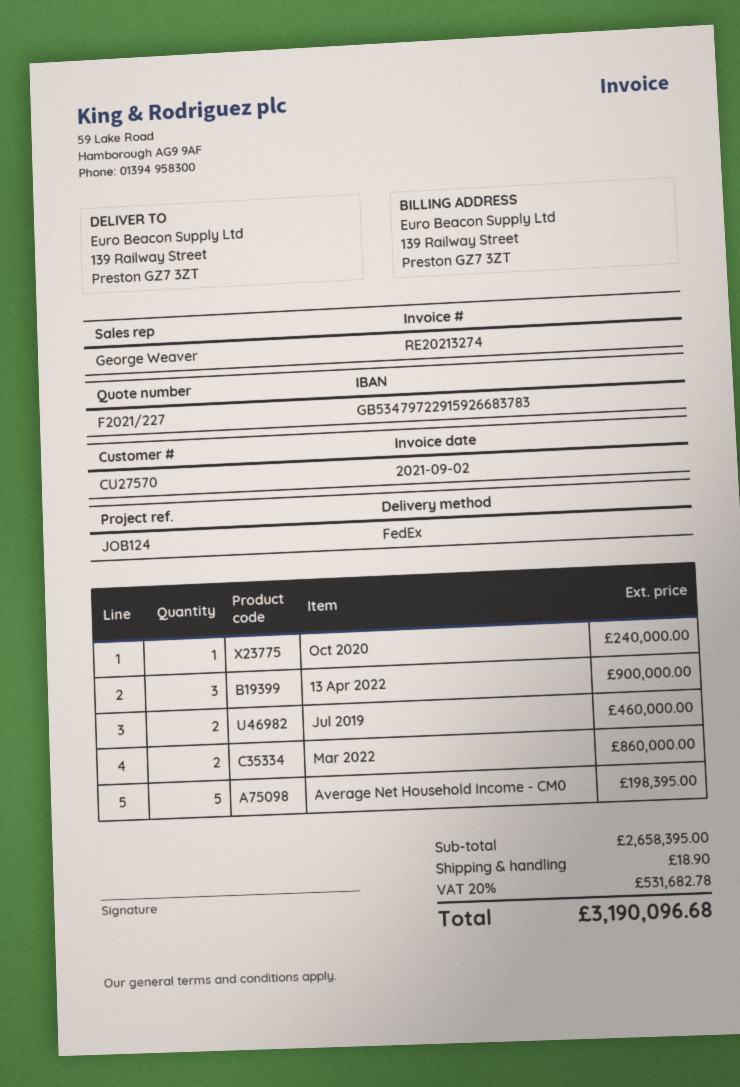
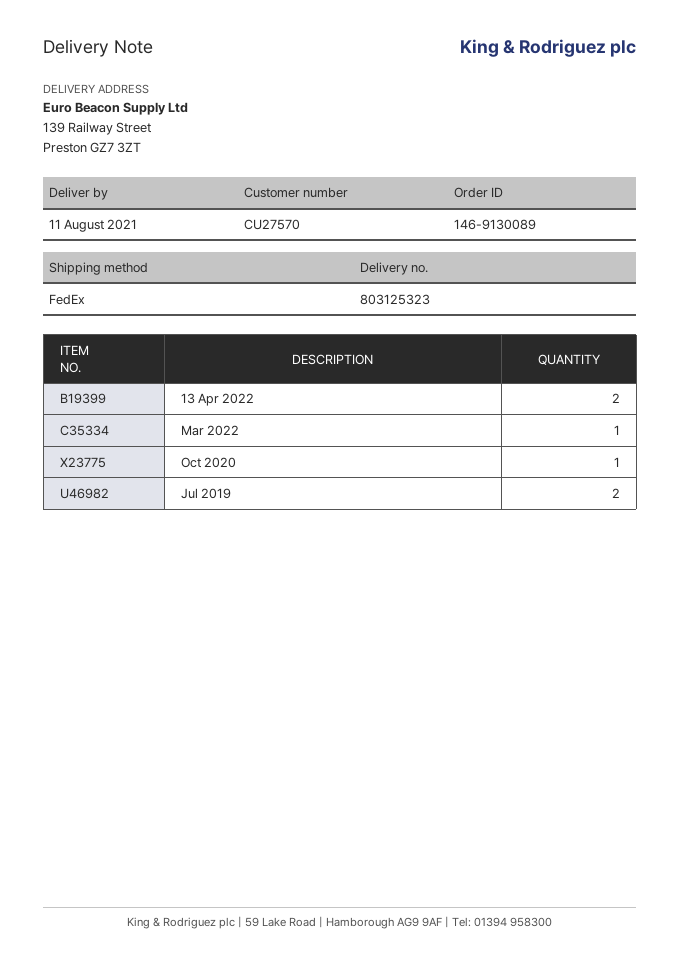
13 Apr 2022: 3 -> 2
Mar 2022: 2 -> 1
Average Net Household Income - CM0: 5 -> none

